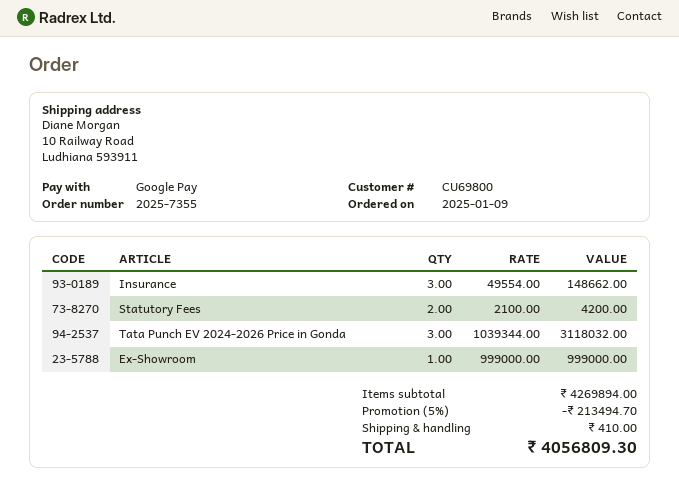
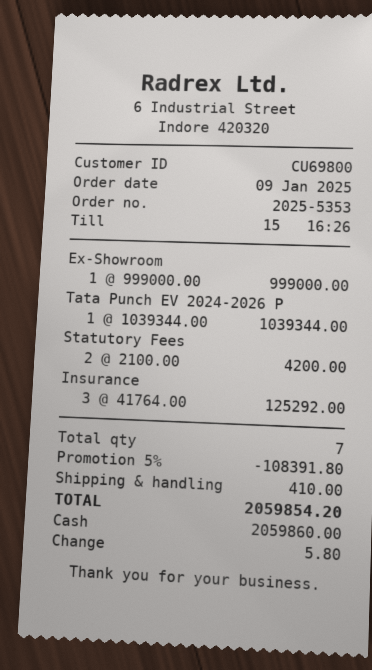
order number: 2025-7355 -> 2025-5353
payment method: Google Pay -> cash
Insurance: 3 x 49554.00 = 148662.00 -> 3 x 41764.00 = 125292.00
Tata Punch EV 2024-2026 Price in Gonda: 3 x 1039344.00 = 3118032.00 -> 1 x 1039344.00 = 1039344.00
discount: 5% = 213494.70 -> 5% = 108391.80
total: 4056809.30 -> 2059854.20

